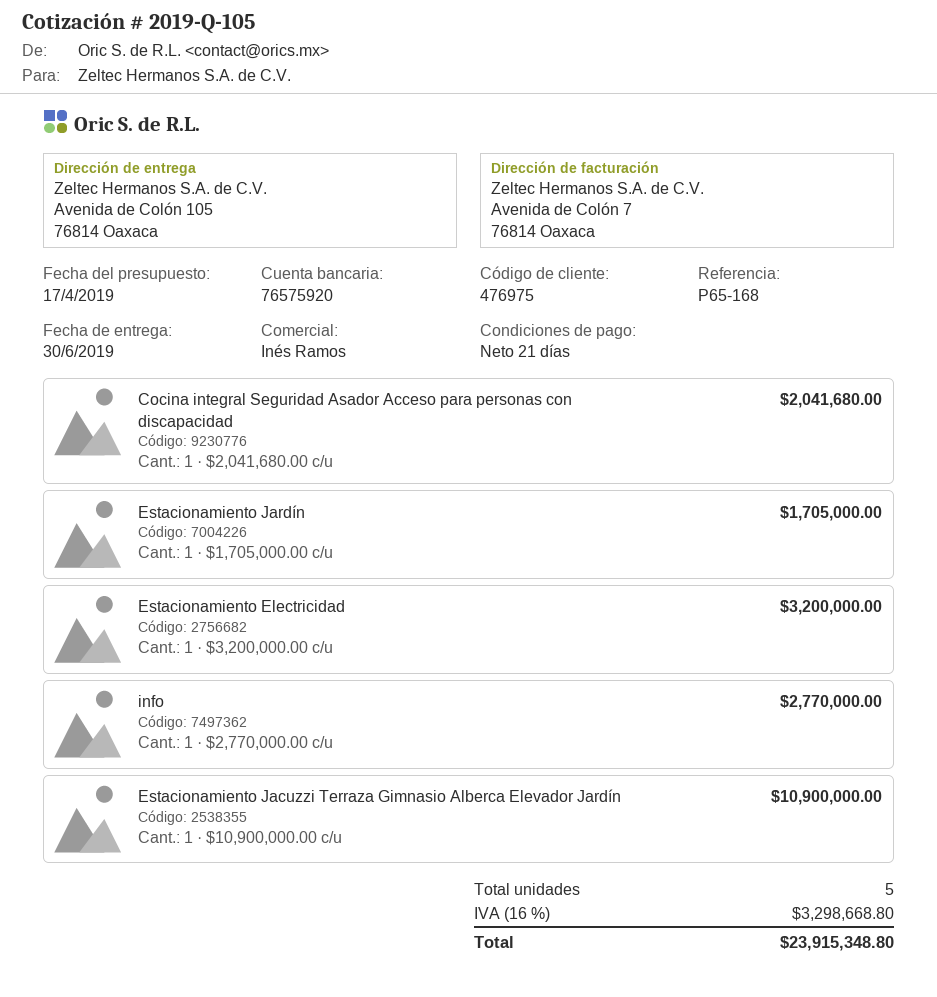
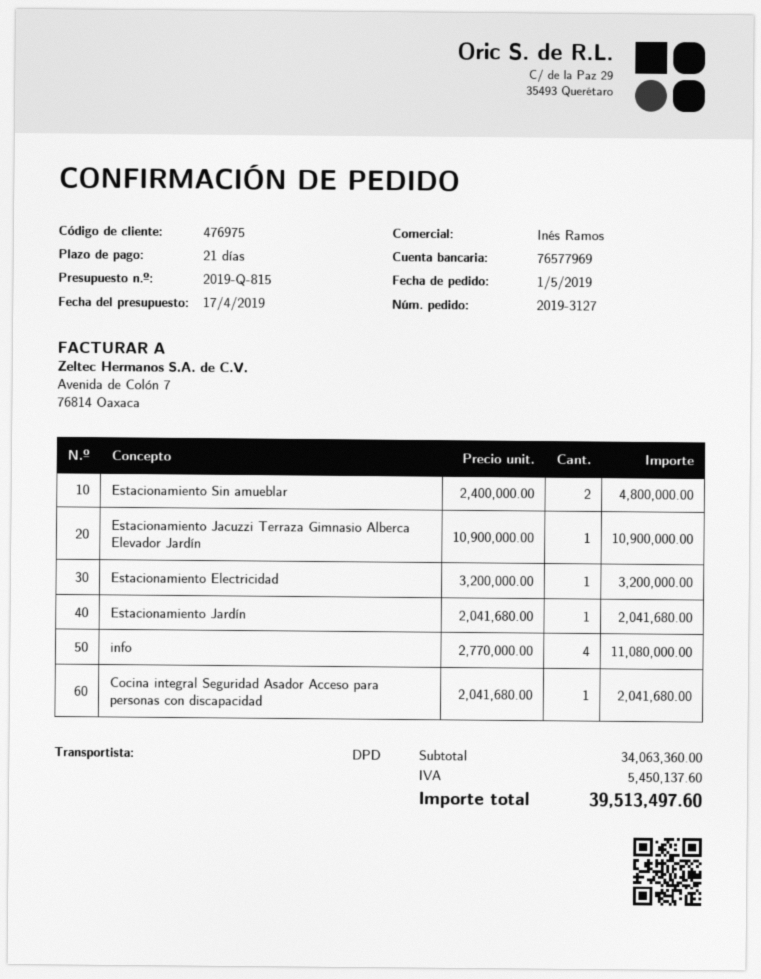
quote number: 2019-Q-105 -> 2019-Q-815
bank account: 76575920 -> 76577969
Estacionamiento Jardín: 1 x 1705000.00 = 1705000.00 -> 1 x 2041680.00 = 2041680.00
info: 1 x 2770000.00 = 2770000.00 -> 4 x 2770000.00 = 11080000.00
Estacionamiento Sin amueblar: none -> 2 x 2400000.00 = 4800000.00
tax: 3298668.80 -> 5450137.60
total: 23915348.80 -> 39513497.60

